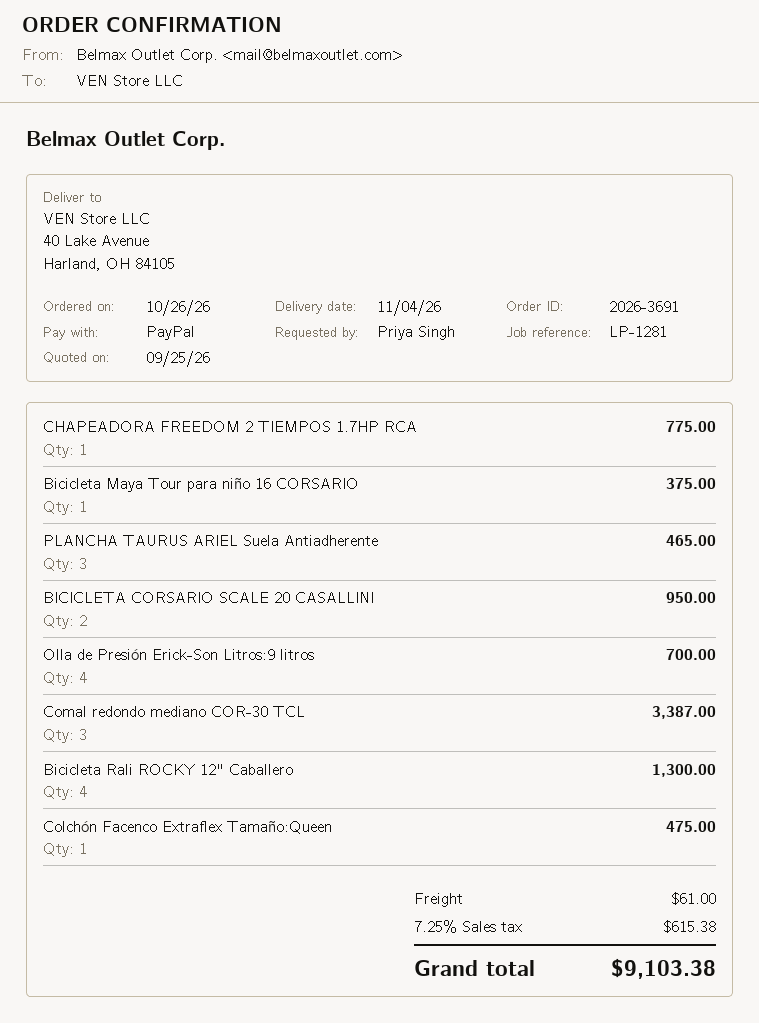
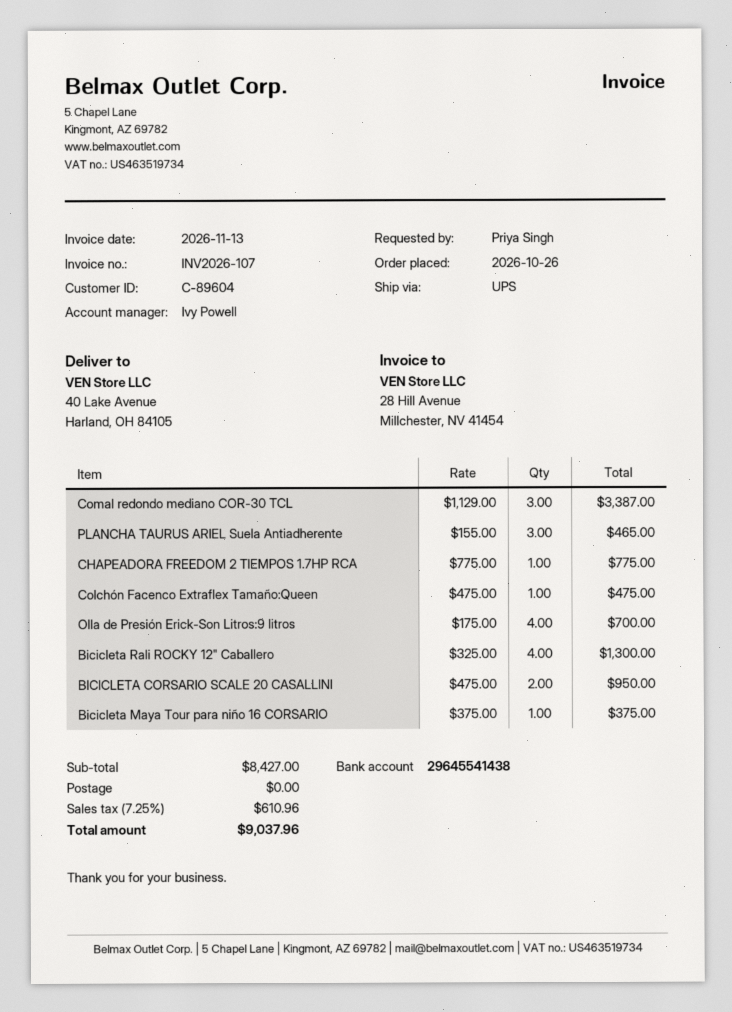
shipping: 61.00 -> 0.00
tax: 7.25% = 615.38 -> 7.25% = 610.96
total: 9103.38 -> 9037.96

